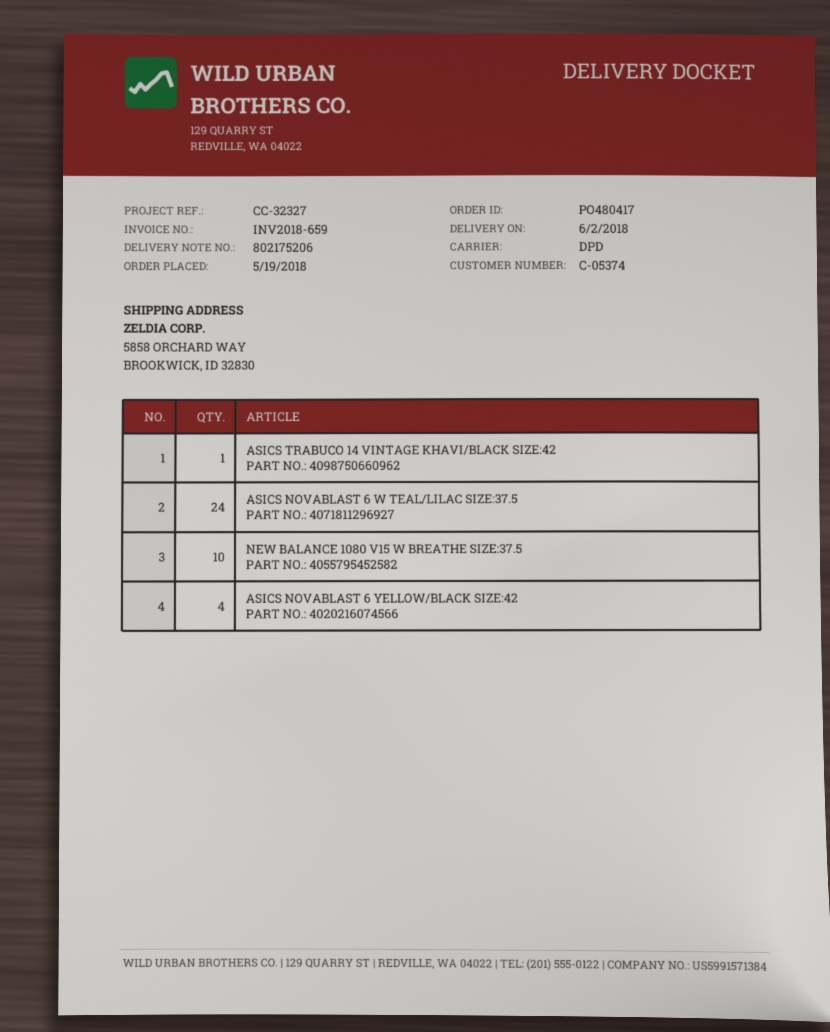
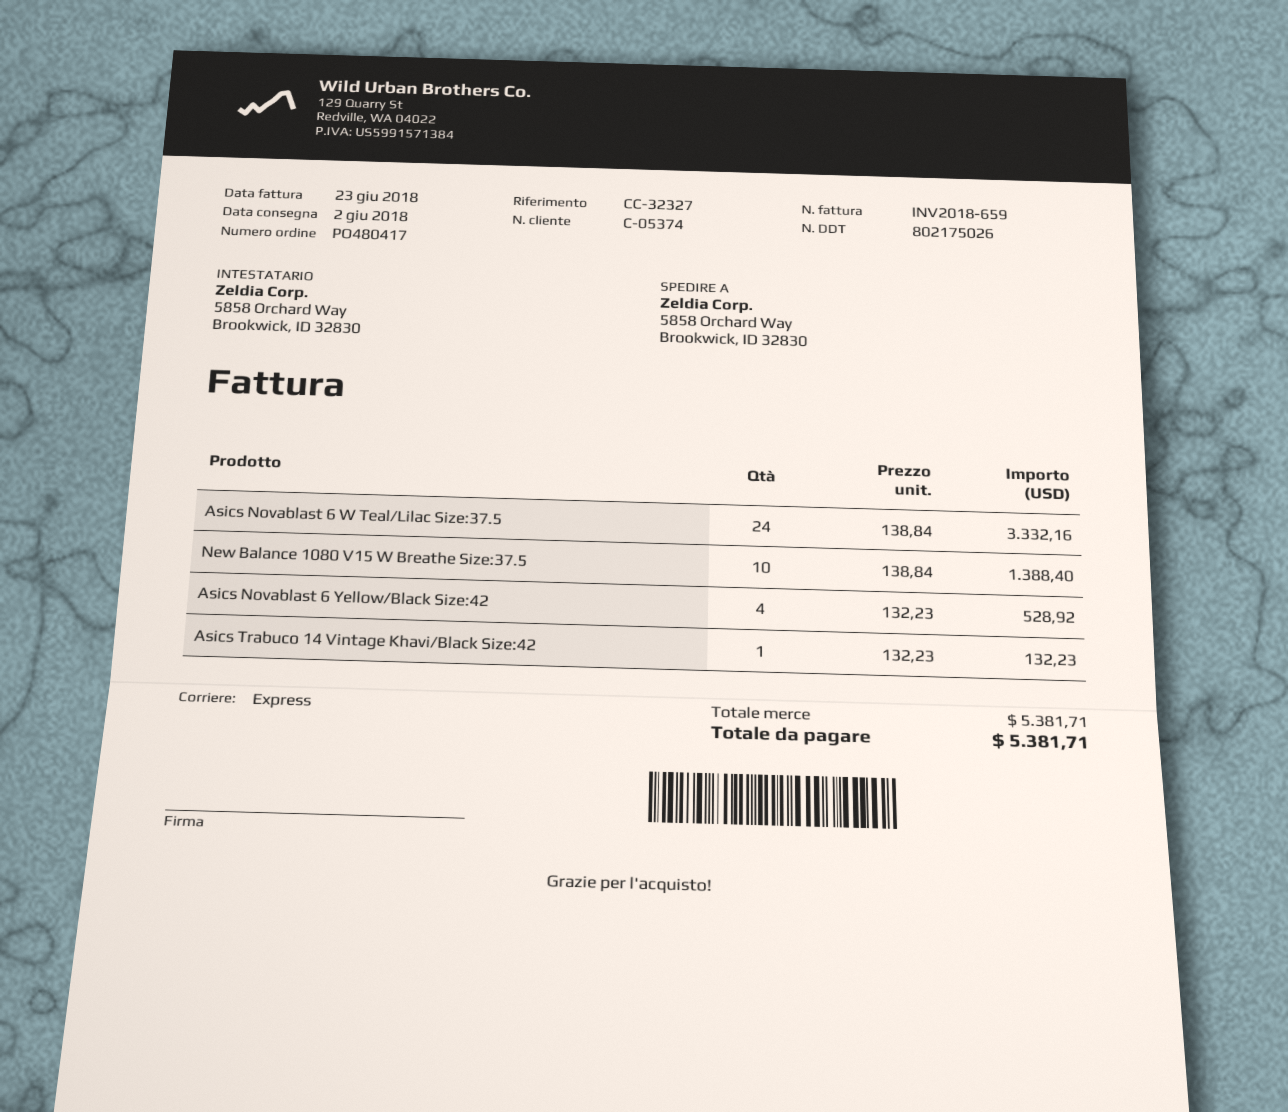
delivery note number: 802175206 -> 802175026
shipping method: DPD -> express

